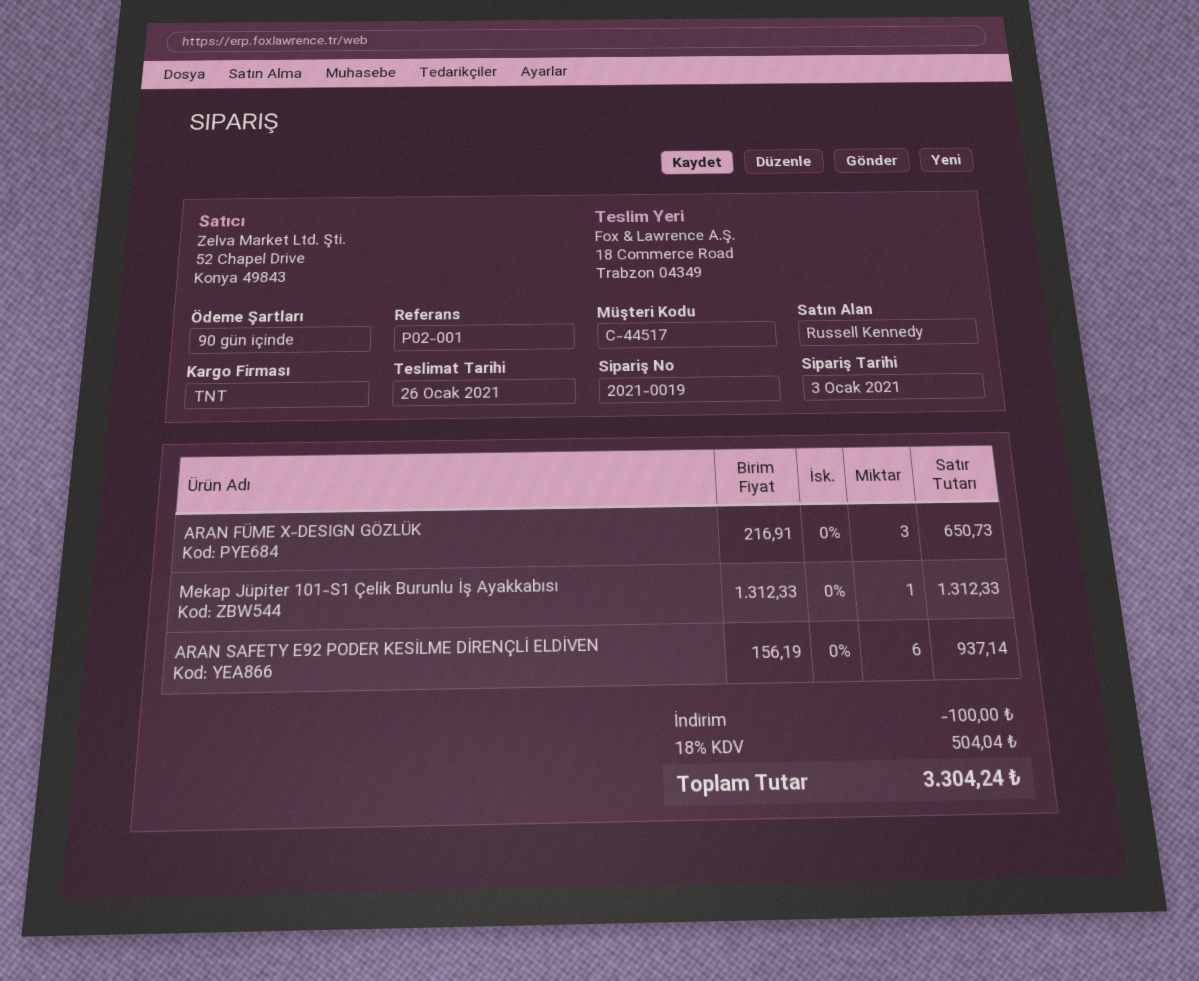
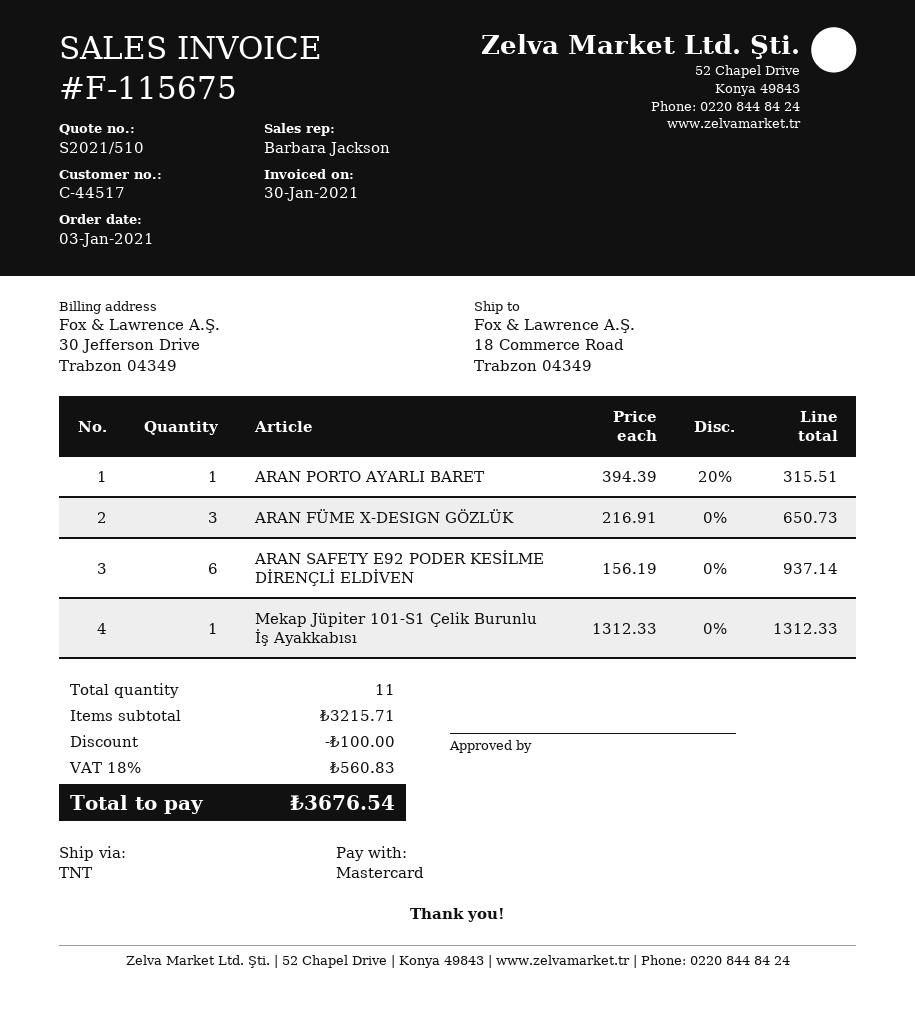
ARAN PORTO AYARLI BARET: none -> 1 x 394.39 - 20% = 315.51
tax: 18% = 504.04 -> 18% = 560.83
total: 3304.24 -> 3676.54

